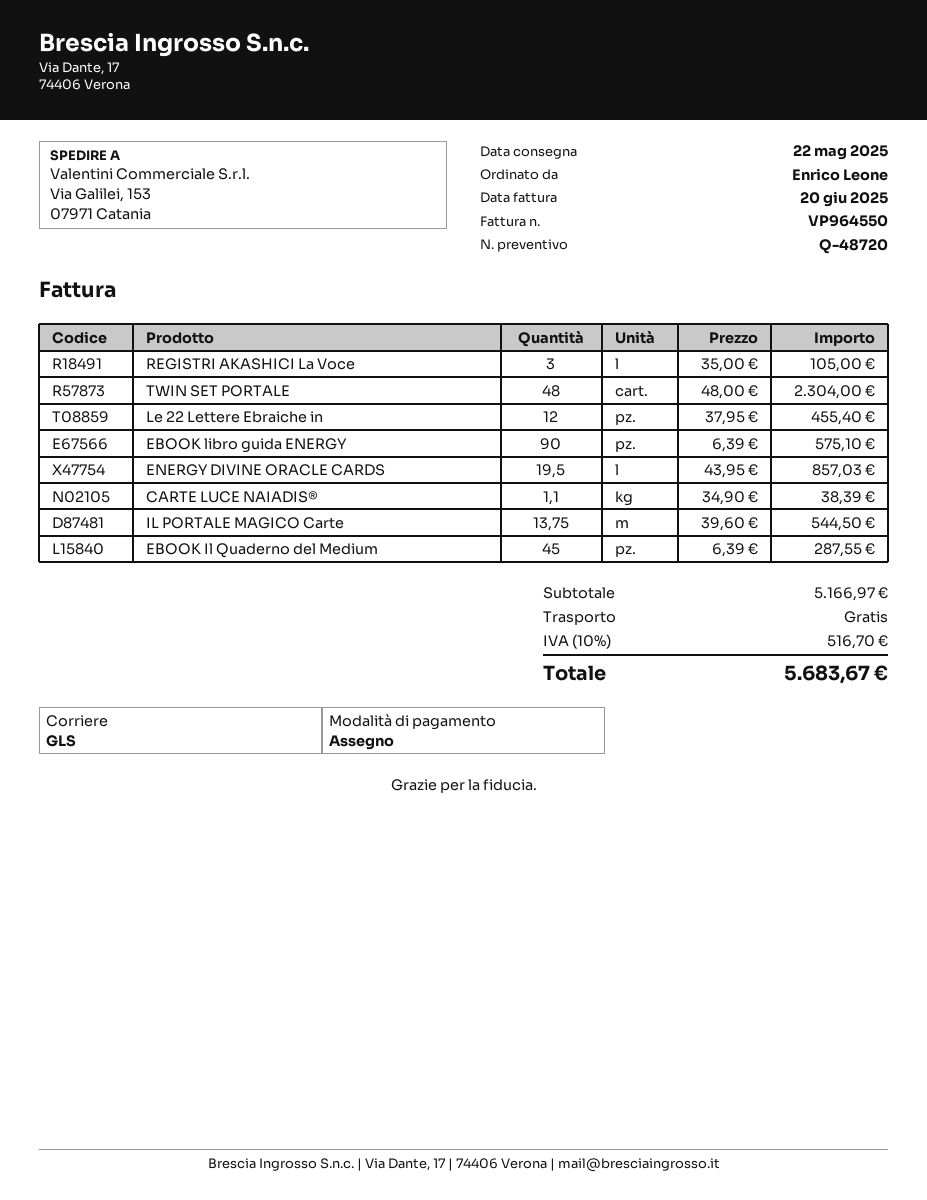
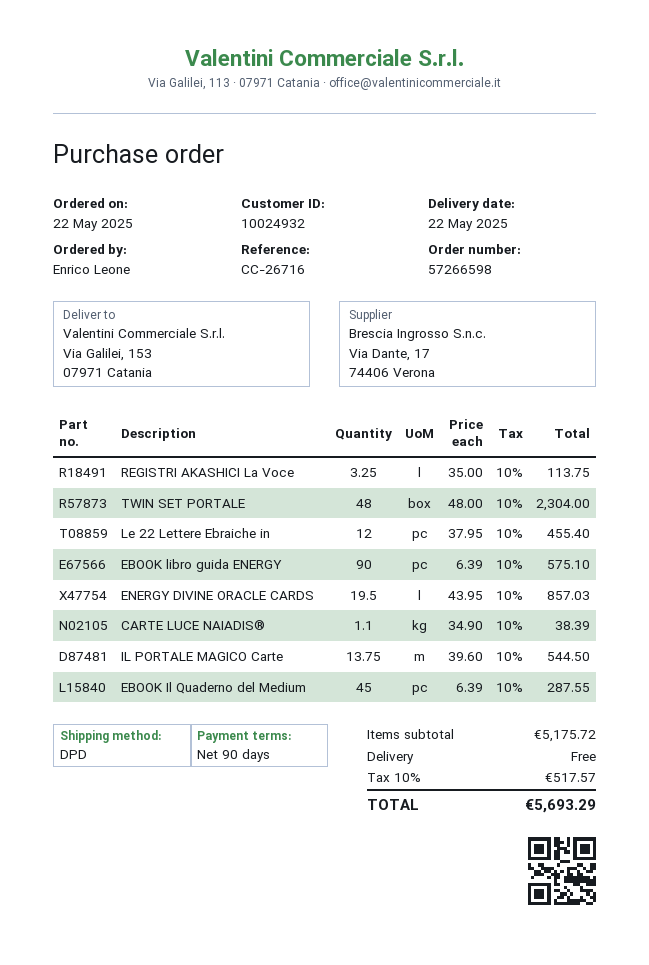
shipping method: GLS -> DPD
REGISTRI AKASHICI La Voce: 3 x 35.00 = 105.00 -> 3.25 x 35.00 = 113.75
subtotal: 5166.97 -> 5175.72
tax: 10% = 516.70 -> 10% = 517.57
total: 5683.67 -> 5693.29

